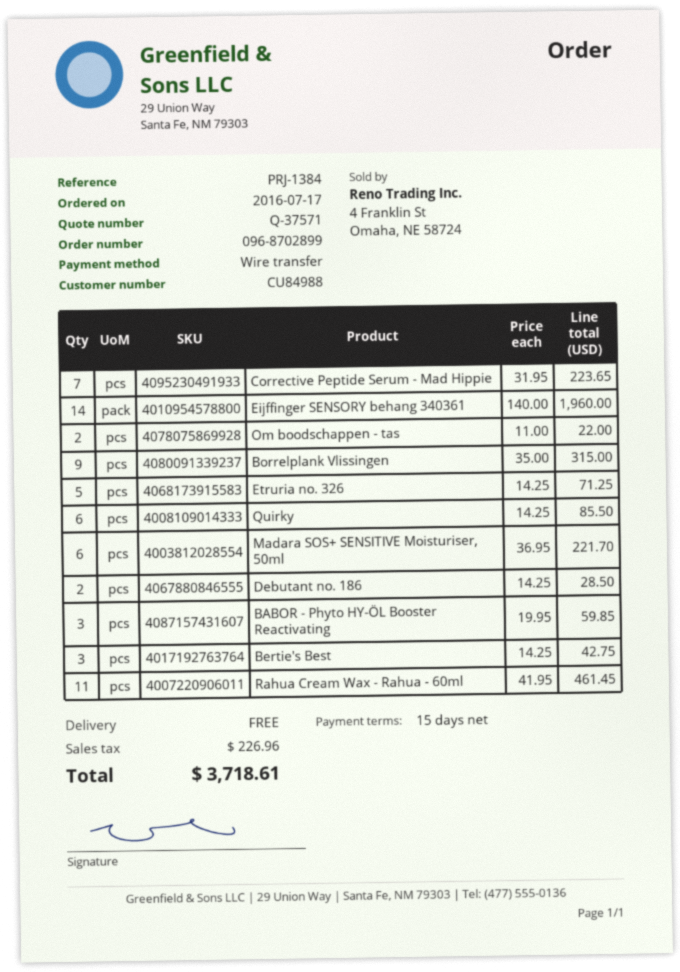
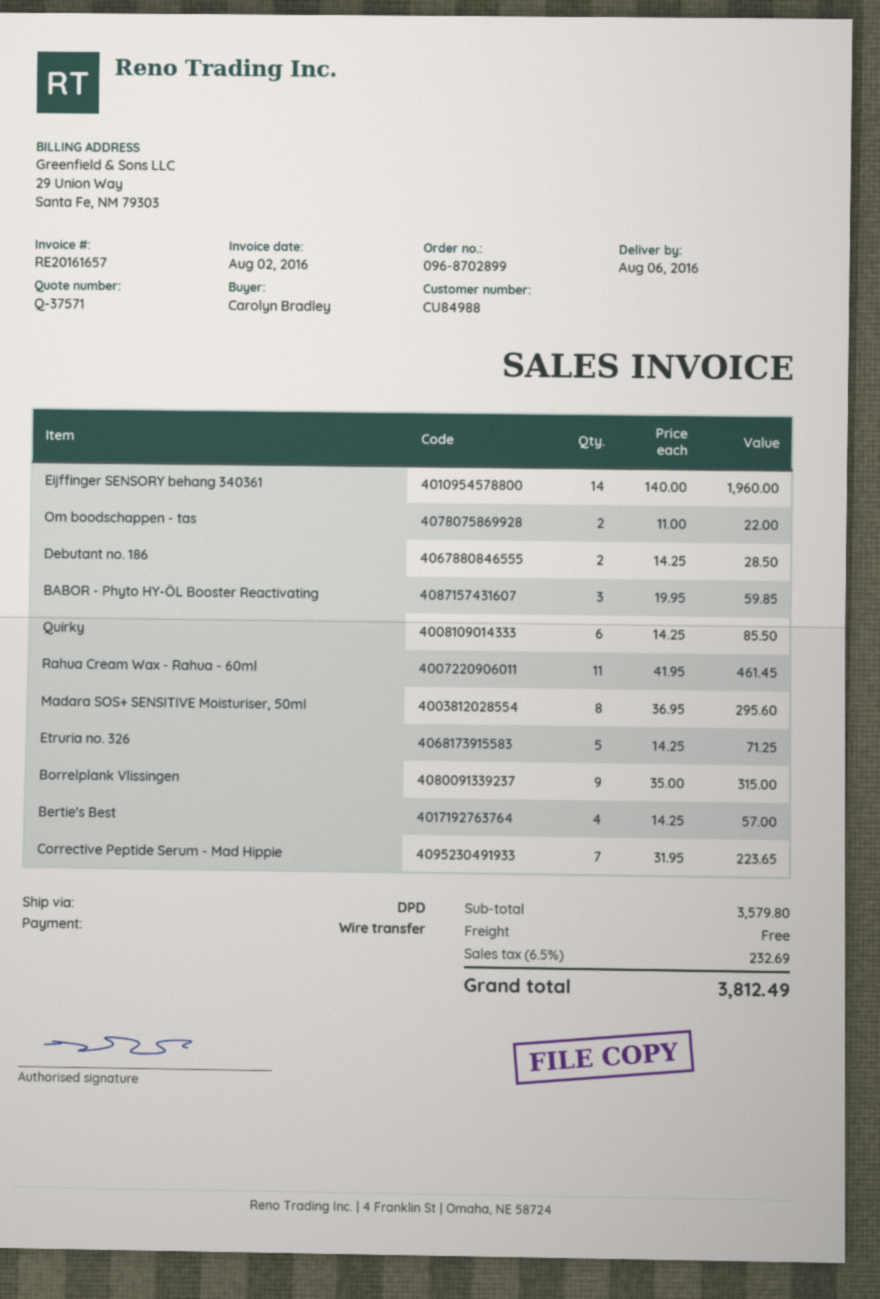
Madara SOS+ SENSITIVE Moisturiser, 50ml: 6 x 36.95 = 221.70 -> 8 x 36.95 = 295.60
Bertie's Best: 3 x 14.25 = 42.75 -> 4 x 14.25 = 57.00
tax: 226.96 -> 232.69
total: 3718.61 -> 3812.49

